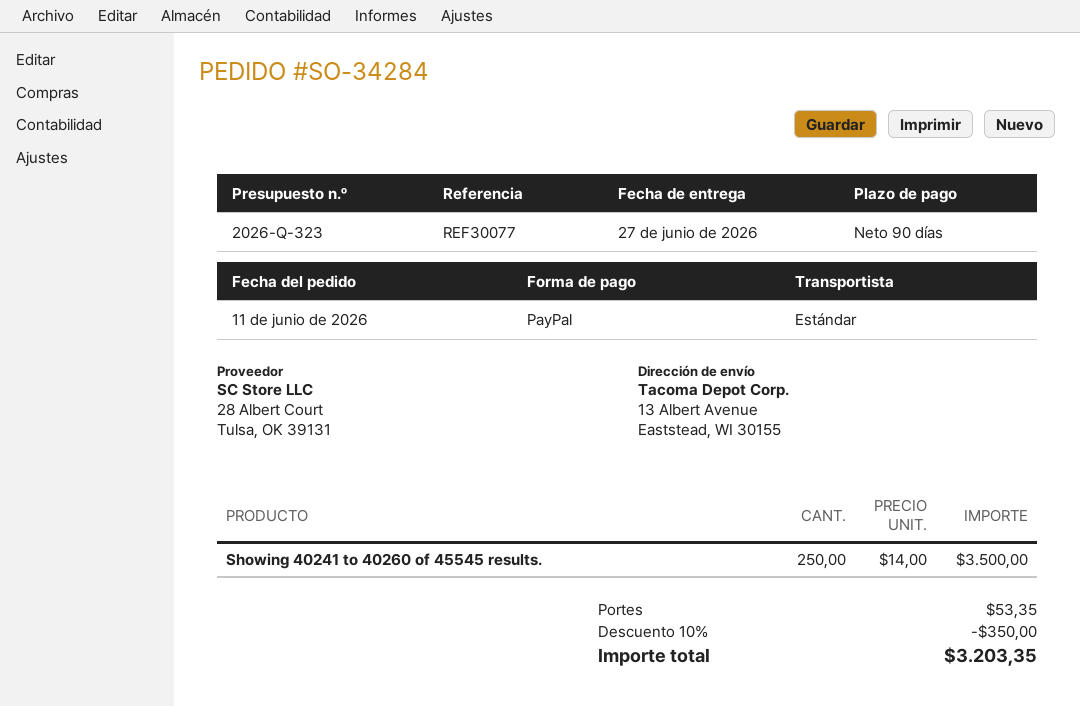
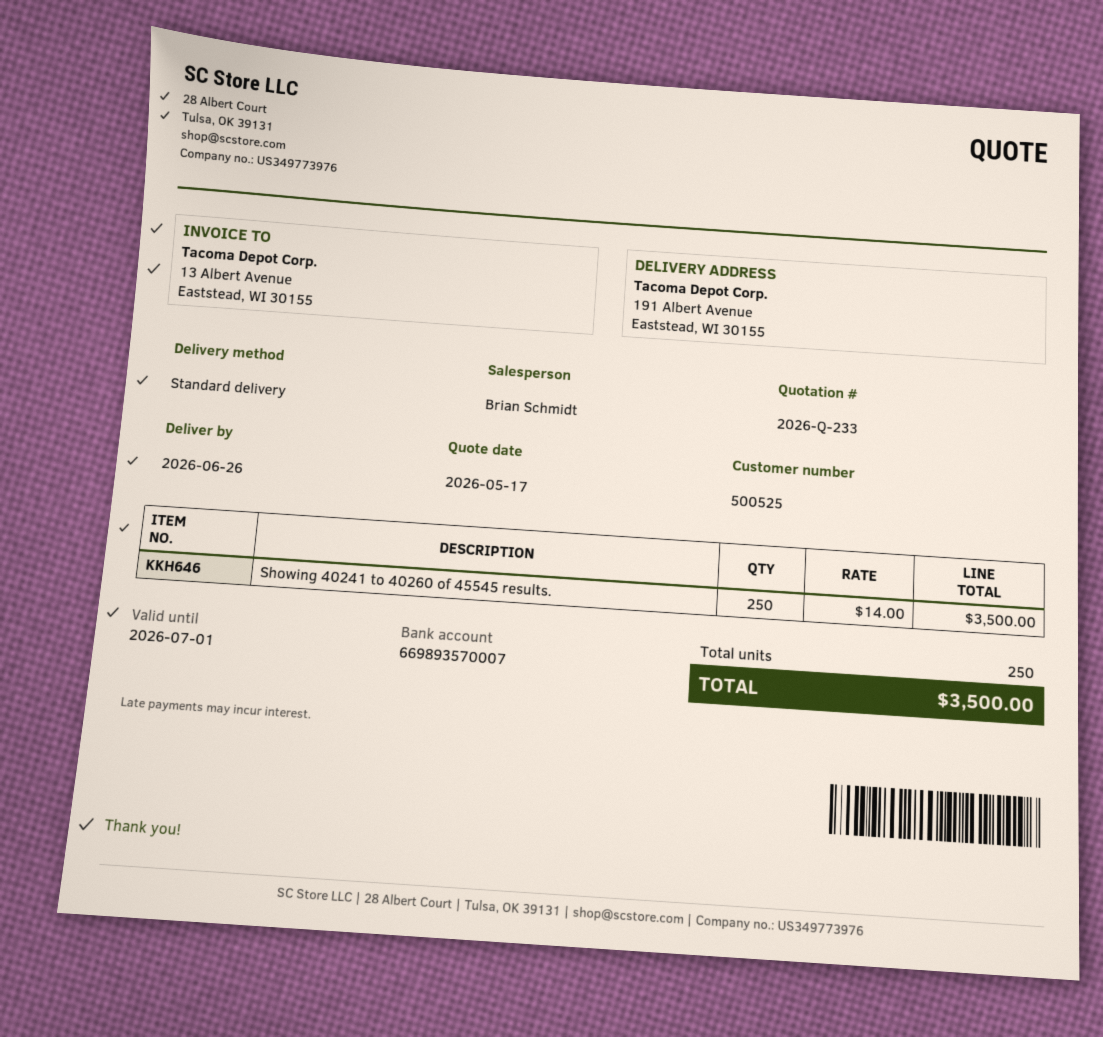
quote number: 2026-Q-323 -> 2026-Q-233
delivery date: 2026-06-27 -> 2026-06-26
ship to: 13 Albert Avenue, Eaststead, WI 30155 -> 191 Albert Avenue, Eaststead, WI 30155
discount: 10% = 350.00 -> none
shipping: 53.35 -> none
total: 3203.35 -> 3500.00

